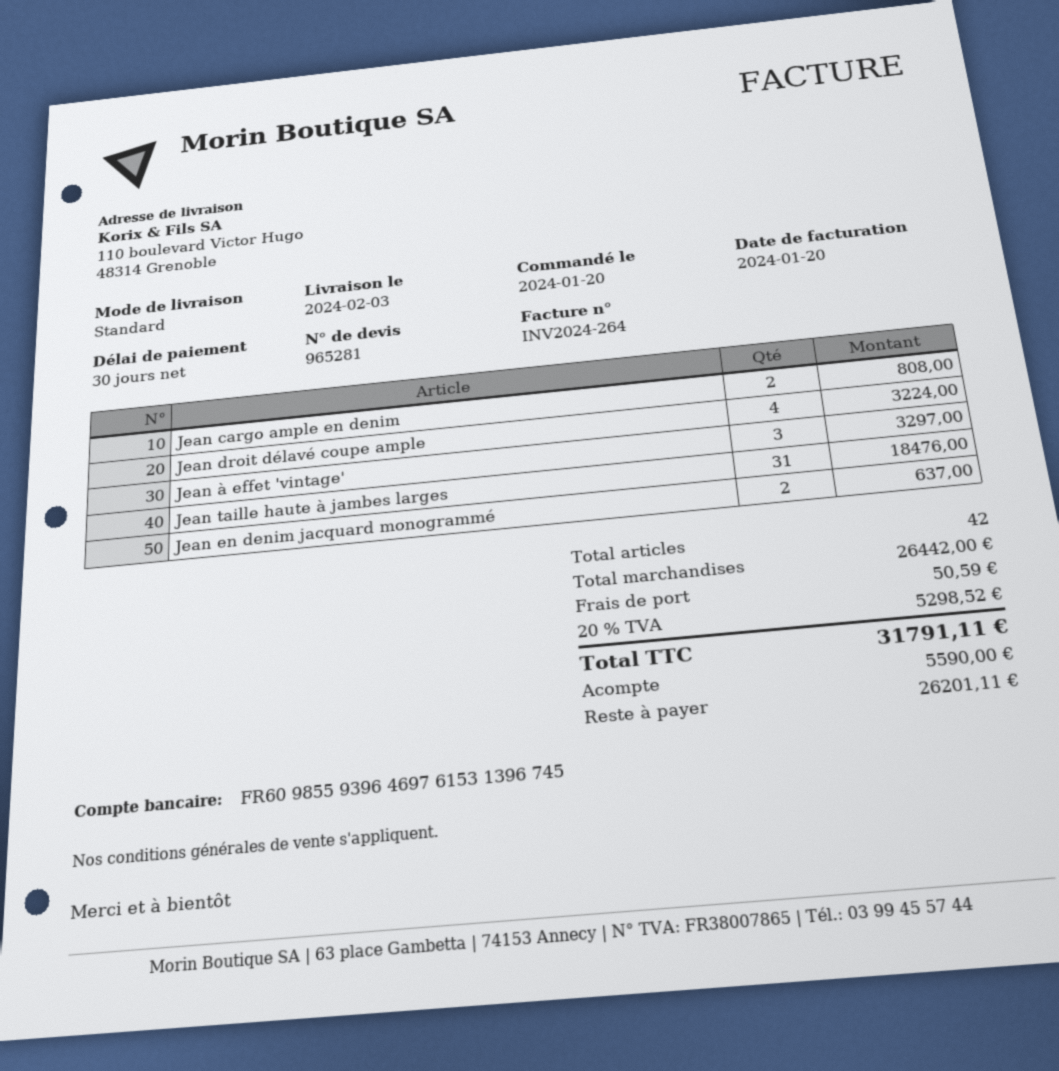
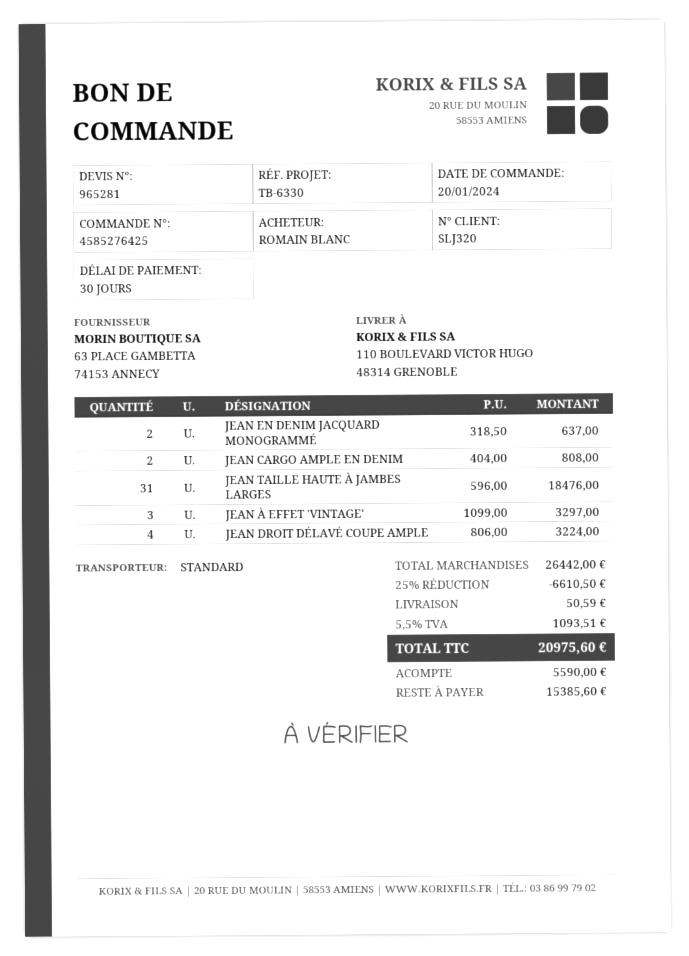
discount: none -> 25% = 6610.50
tax: 20% = 5298.52 -> 5.5% = 1093.51
total: 31791.11 -> 20975.60
balance: 26201.11 -> 15385.60

